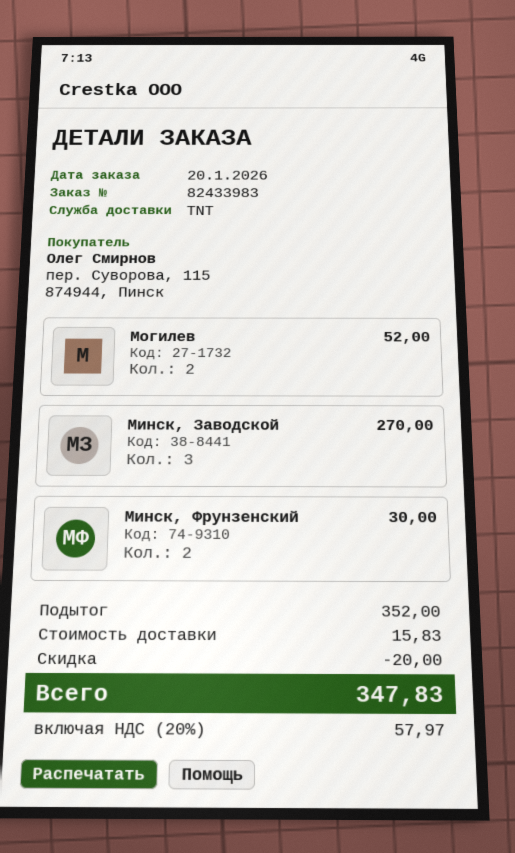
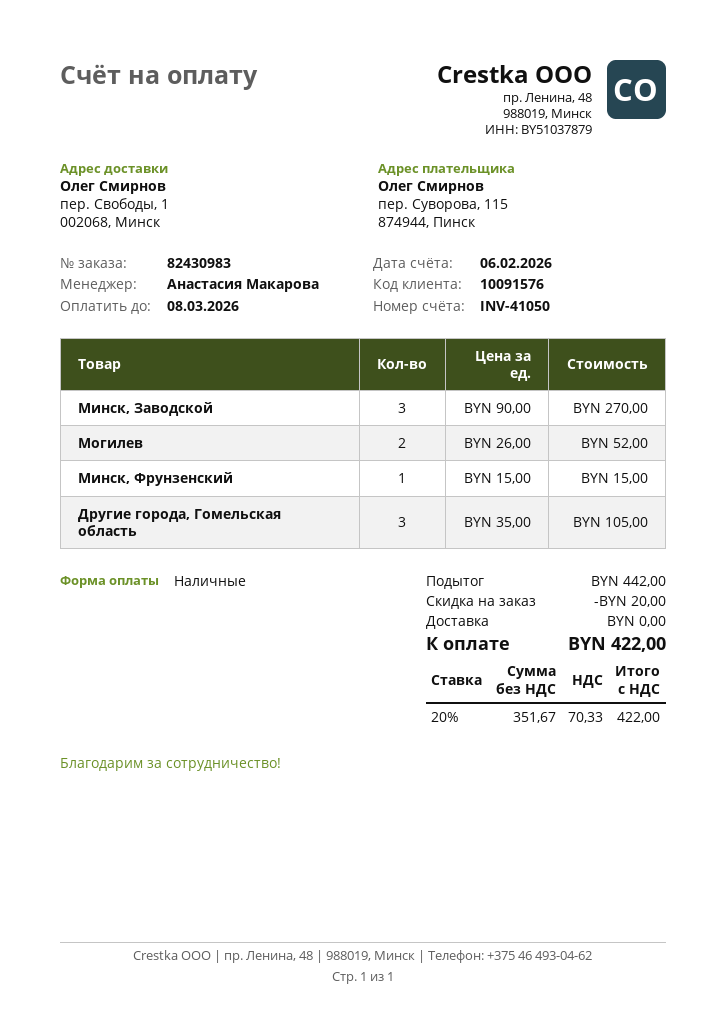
order number: 82433983 -> 82430983
Минск, Фрунзенский: 2 for 30.00 -> 1 for 15.00
Другие города, Гомельская область: none -> 3 for 105.00
subtotal: 352.00 -> 442.00
shipping: 15.83 -> 0.00
tax: 20% = 57.97 -> 20% = 70.33
total: 347.83 -> 422.00

